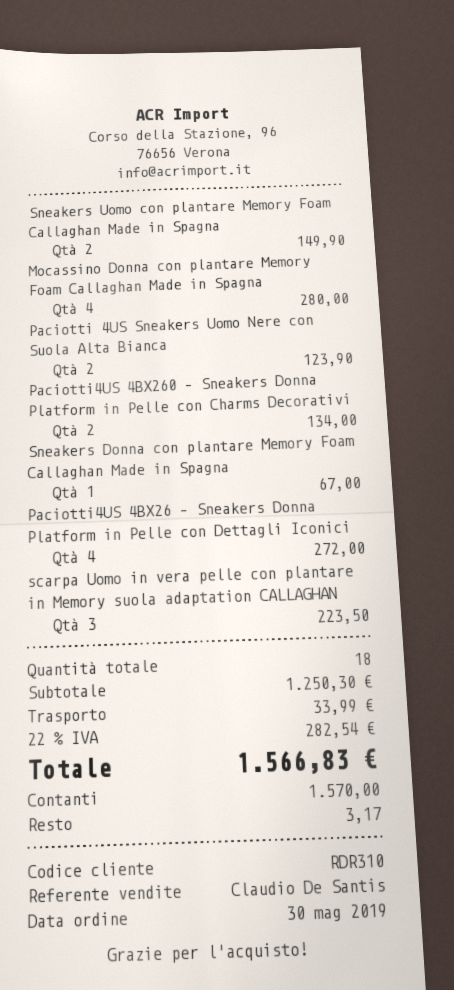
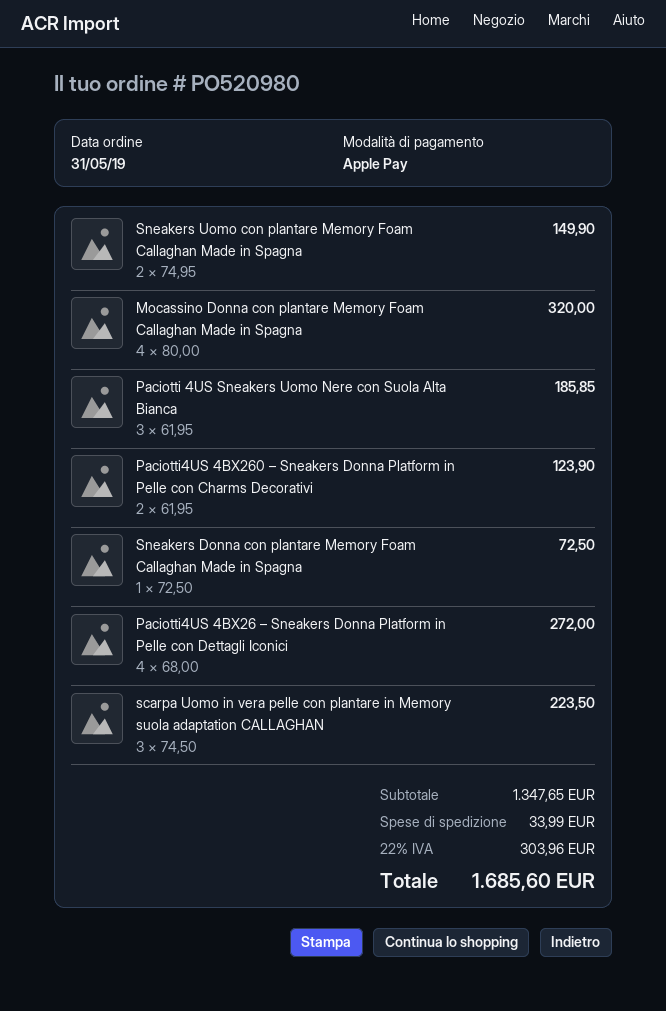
order date: 2019-05-30 -> 2019-05-31
payment method: cash -> Apple Pay
Mocassino Donna con plantare Memory Foam Callaghan Made in Spagna: 4 for 280.00 -> 4 for 320.00
Paciotti 4US Sneakers Uomo Nere con Suola Alta Bianca: 2 for 123.90 -> 3 for 185.85
Paciotti4US 4BX260 – Sneakers Donna Platform in Pelle con Charms Decorativi: 2 for 134.00 -> 2 for 123.90
Sneakers Donna con plantare Memory Foam Callaghan Made in Spagna: 1 for 67.00 -> 1 for 72.50
subtotal: 1250.30 -> 1347.65
tax: 22% = 282.54 -> 22% = 303.96
total: 1566.83 -> 1685.60

